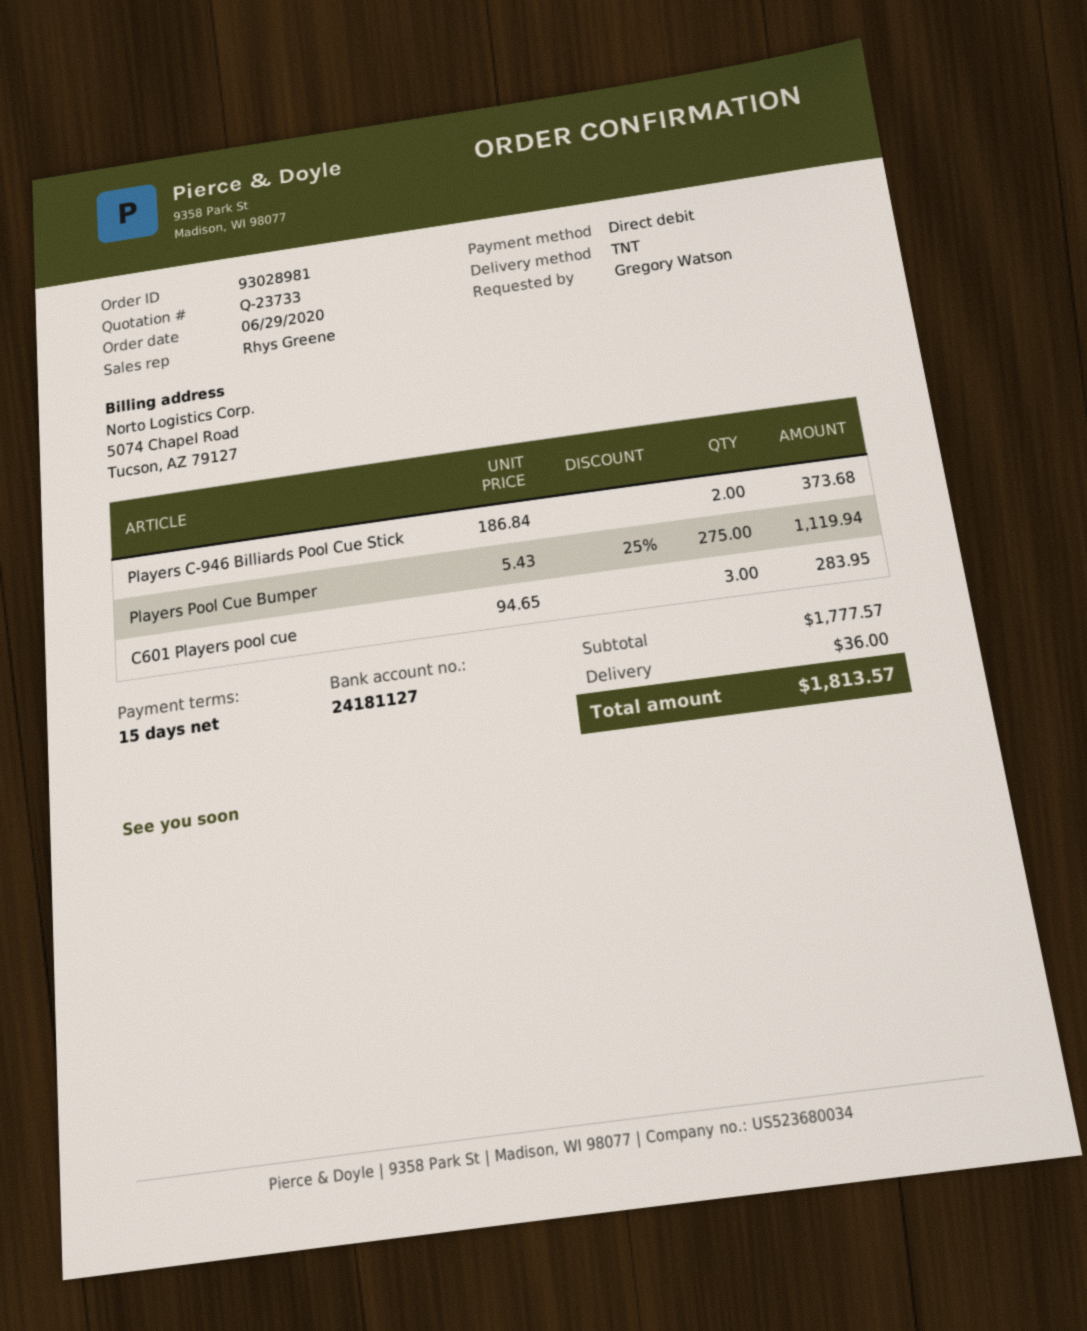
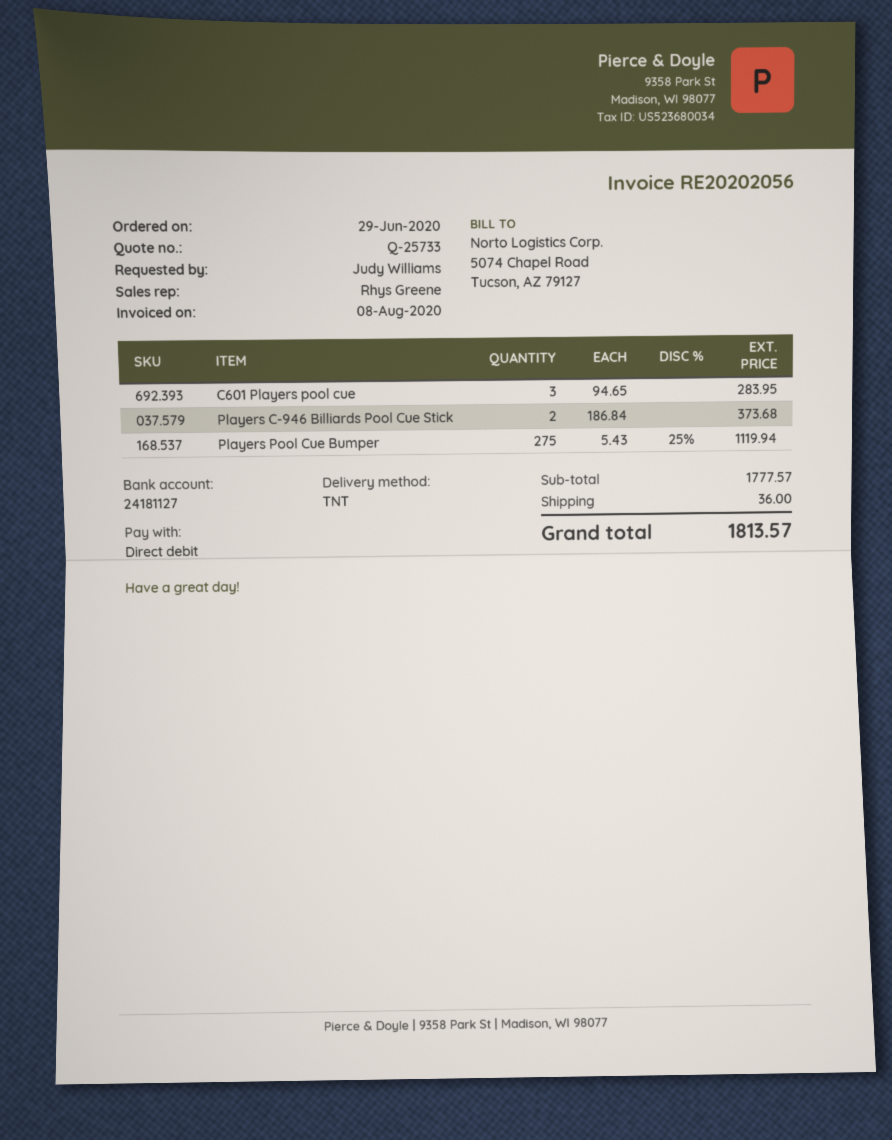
quote number: Q-23733 -> Q-25733
ordered by: Gregory Watson -> Judy Williams

